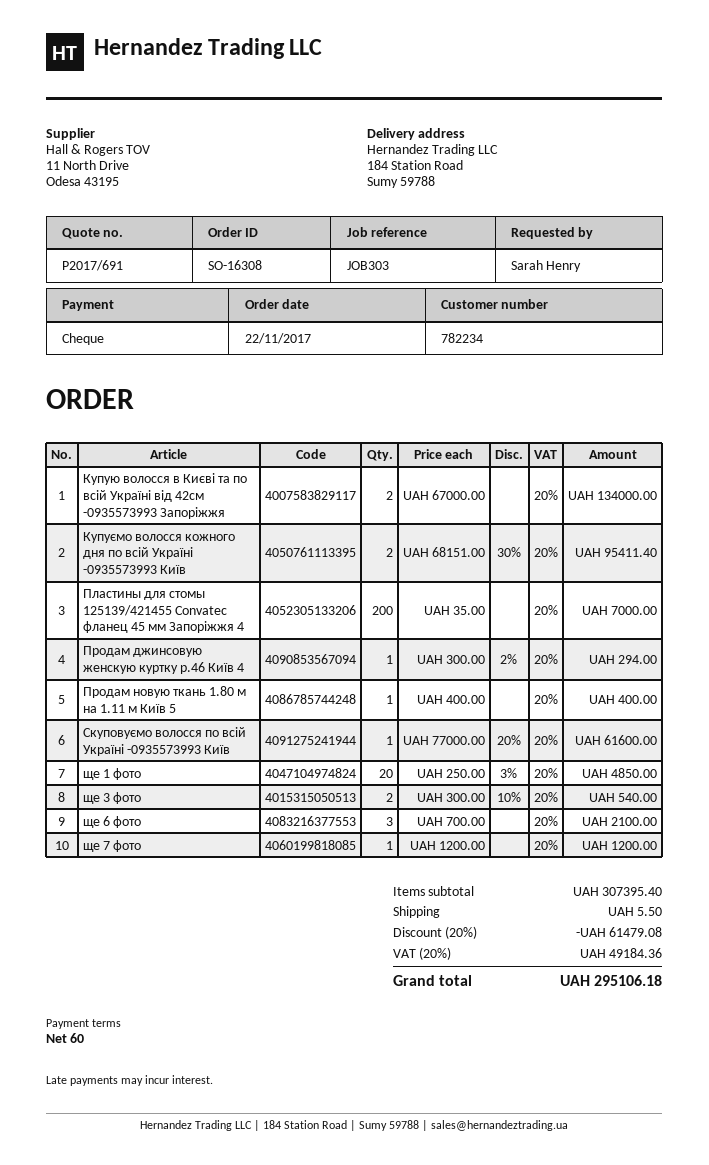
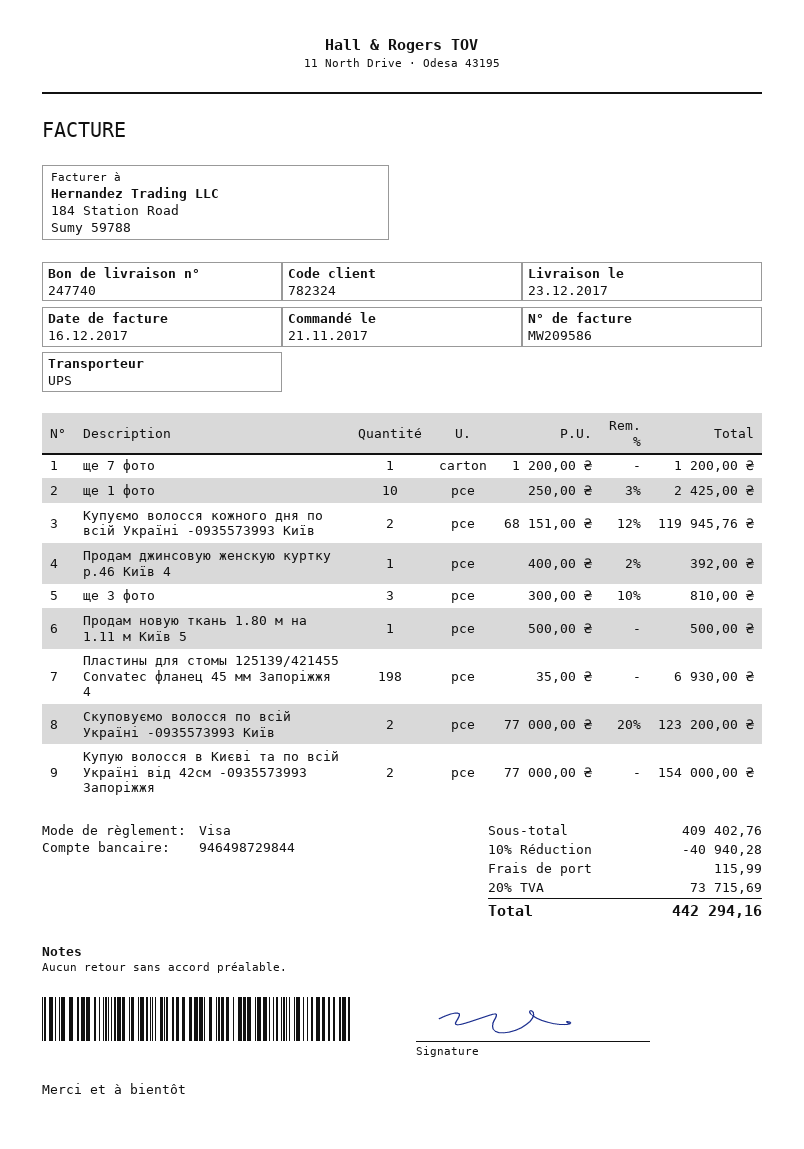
order date: 2017-11-22 -> 2017-11-21
customer number: 782234 -> 782324
payment method: cheque -> Visa
Купую волосся в Києві та по всій Україні від 42см -0935573993 Запоріжжя: 2 x 67000.00 = 134000.00 -> 2 x 77000.00 = 154000.00
Купуємо волосся кожного дня по всій Україні -0935573993 Київ: 2 x 68151.00 - 30% = 95411.40 -> 2 x 68151.00 - 12% = 119945.76
Пластины для стомы 125139/421455 Convatec фланец 45 мм Запоріжжя 4: 200 x 35.00 = 7000.00 -> 198 x 35.00 = 6930.00
Продам джинсовую женскую куртку р.46 Київ 4: 1 x 300.00 - 2% = 294.00 -> 1 x 400.00 - 2% = 392.00
Продам новую ткань 1.80 м на 1.11 м Київ 5: 1 x 400.00 = 400.00 -> 1 x 500.00 = 500.00
Скуповуємо волосся по всій Україні -0935573993 Київ: 1 x 77000.00 - 20% = 61600.00 -> 2 x 77000.00 - 20% = 123200.00
ще 1 фото: 20 x 250.00 - 3% = 4850.00 -> 10 x 250.00 - 3% = 2425.00
ще 3 фото: 2 x 300.00 - 10% = 540.00 -> 3 x 300.00 - 10% = 810.00
ще 6 фото: 3 x 700.00 = 2100.00 -> none
subtotal: 307395.40 -> 409402.76
discount: 20% = 61479.08 -> 10% = 40940.28
shipping: 5.50 -> 115.99
tax: 20% = 49184.36 -> 20% = 73715.69
total: 295106.18 -> 442294.16

